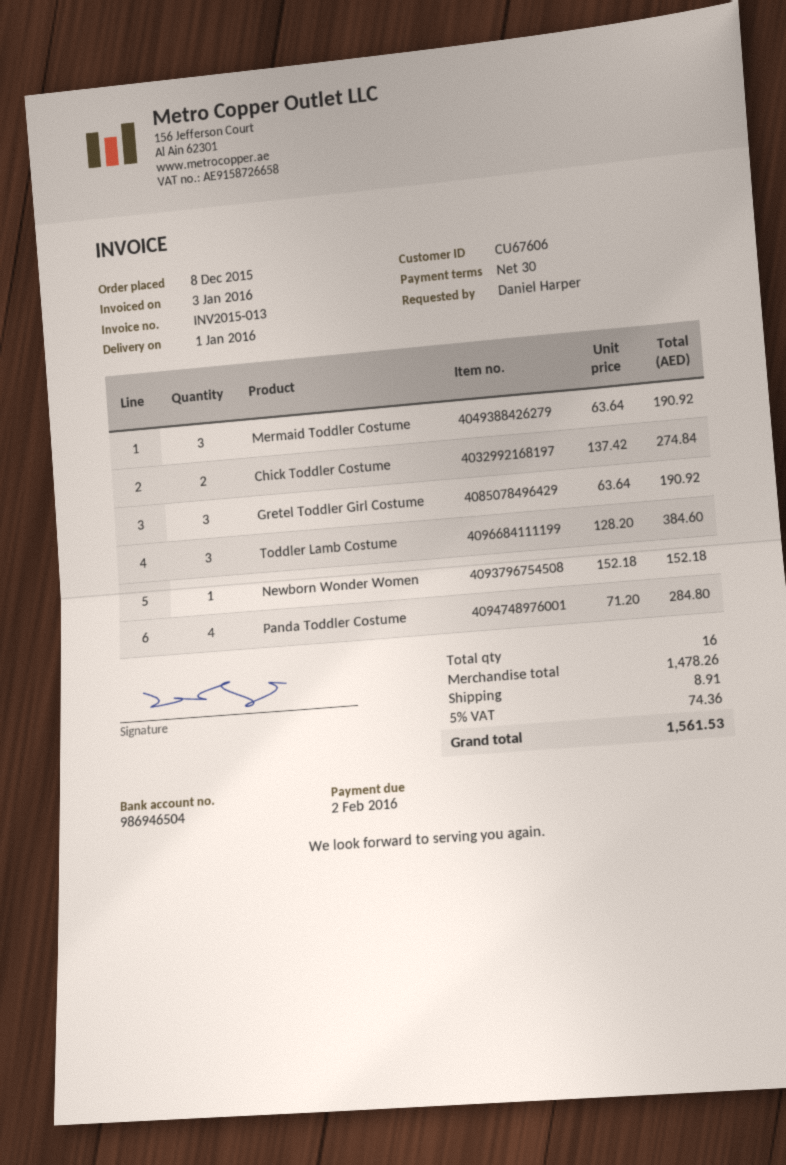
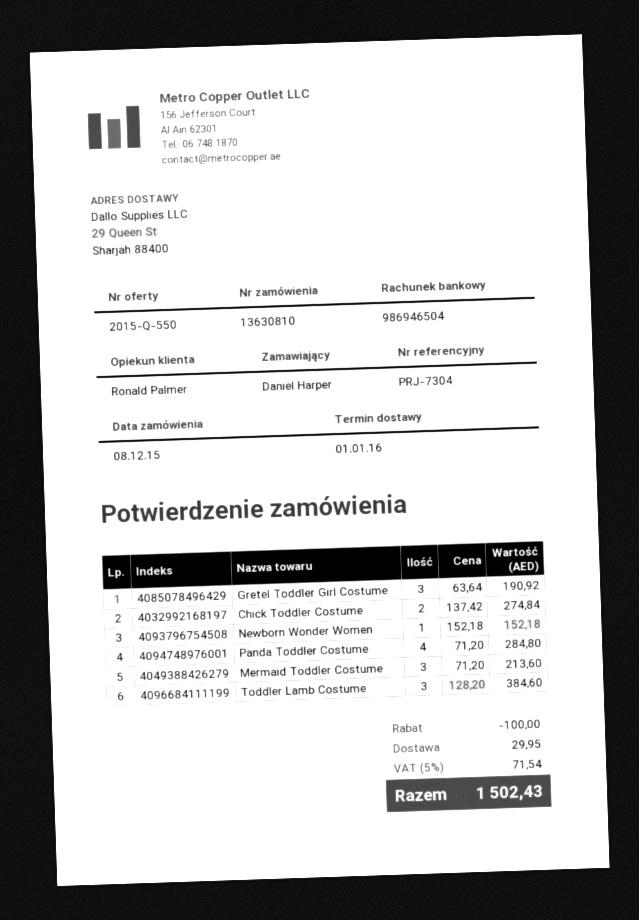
Mermaid Toddler Costume: 3 x 63.64 = 190.92 -> 3 x 71.20 = 213.60
discount: none -> 100.00
shipping: 8.91 -> 29.95
tax: 5% = 74.36 -> 5% = 71.54
total: 1561.53 -> 1502.43

